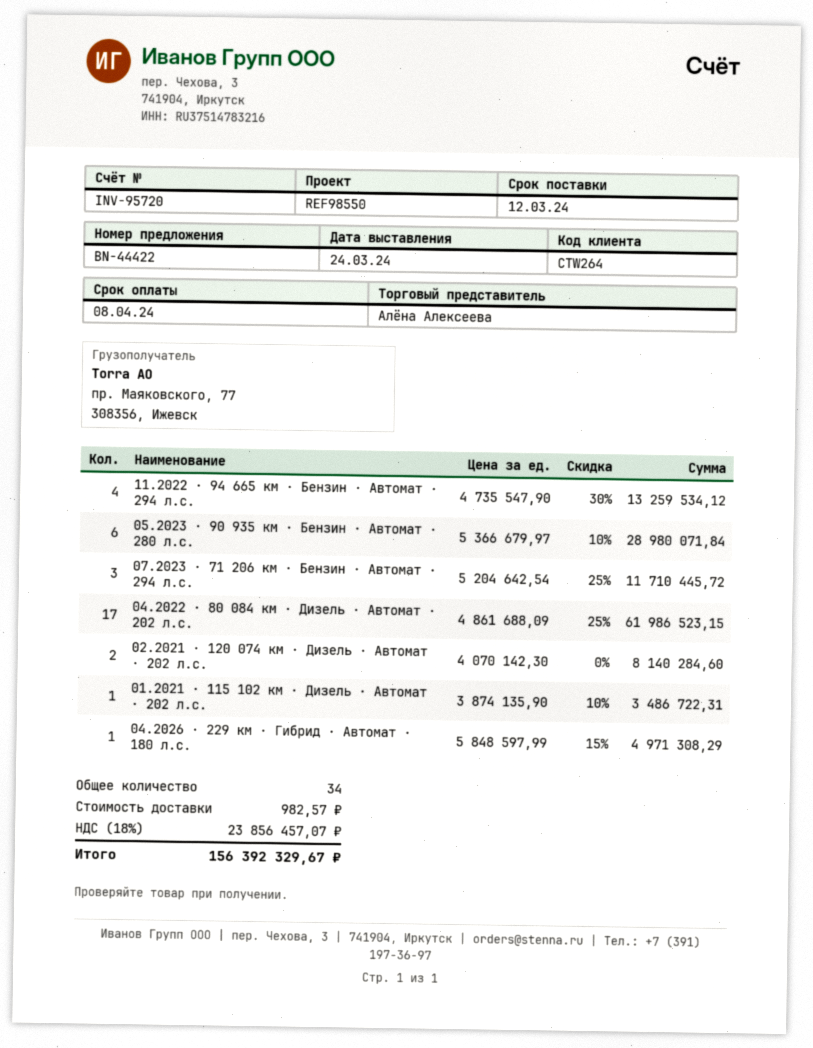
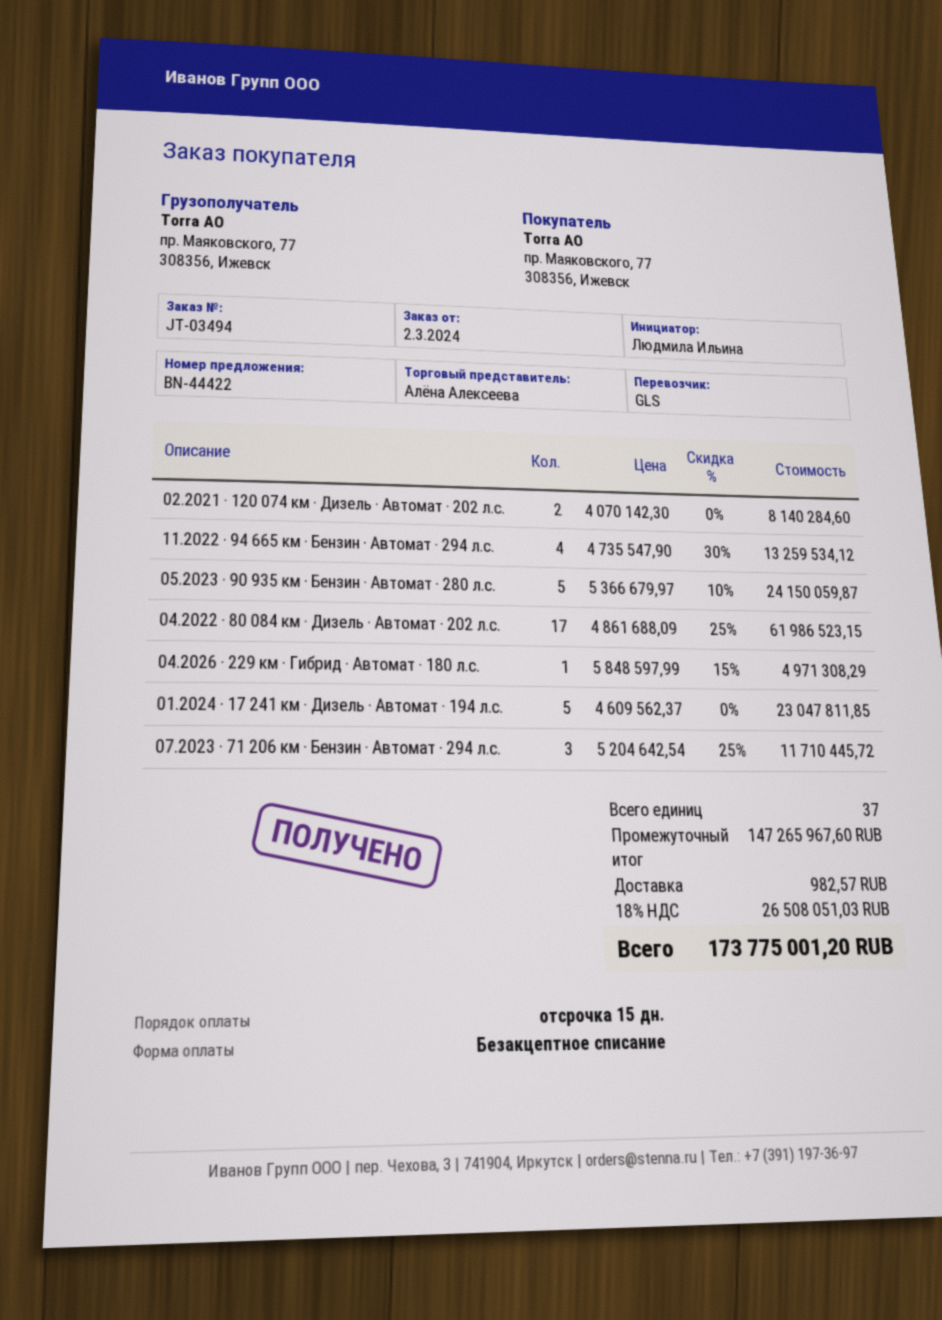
05.2023 · 90 935 км · Бензин · Автомат · 280 л.с.: 6 x 5366679.97 - 10% = 28980071.84 -> 5 x 5366679.97 - 10% = 24150059.87
01.2021 · 115 102 км · Дизель · Автомат · 202 л.с.: 1 x 3874135.90 - 10% = 3486722.31 -> none
01.2024 · 17 241 км · Дизель · Автомат · 194 л.с.: none -> 5 x 4609562.37 = 23047811.85
total quantity: 34 -> 37
tax: 18% = 23856457.07 -> 18% = 26508051.03
total: 156392329.67 -> 173775001.20

